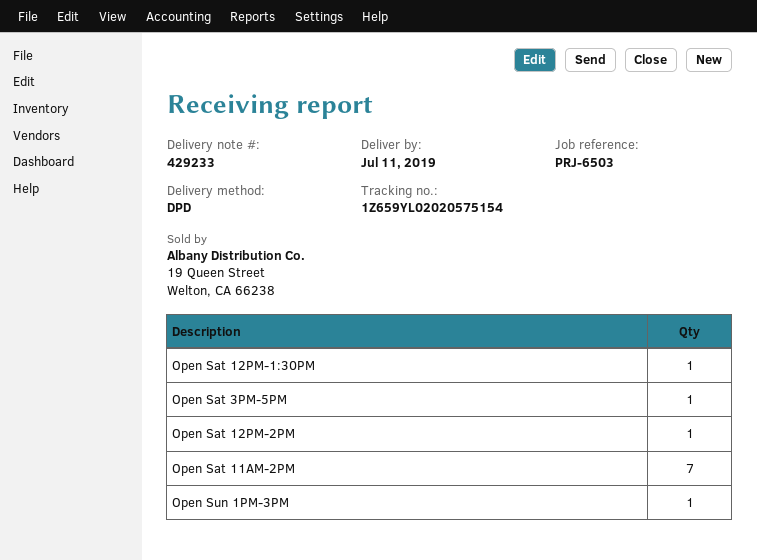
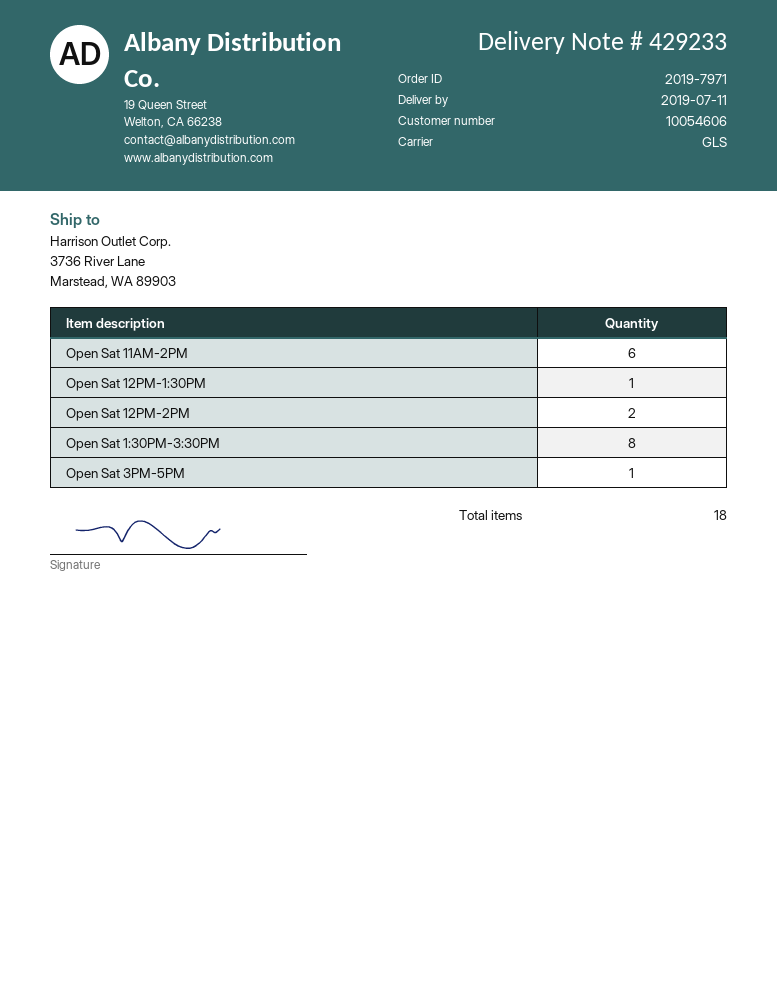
shipping method: DPD -> GLS
Open Sat 12PM-2PM: 1 -> 2
Open Sat 11AM-2PM: 7 -> 6
Open Sun 1PM-3PM: 1 -> none
Open Sat 1:30PM-3:30PM: none -> 8

